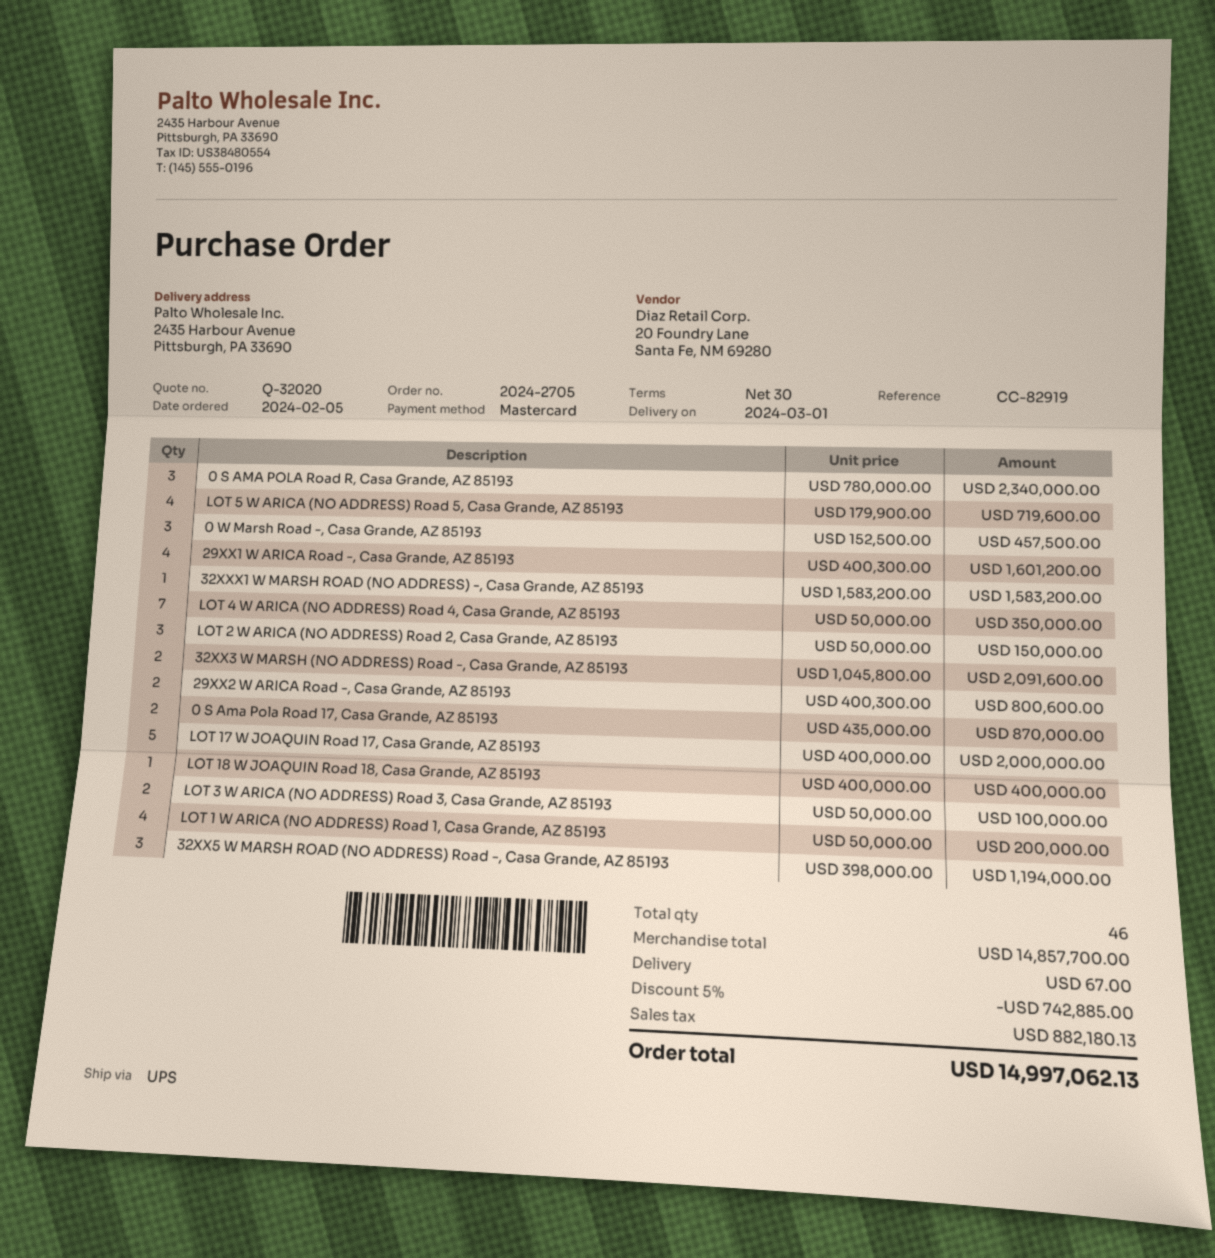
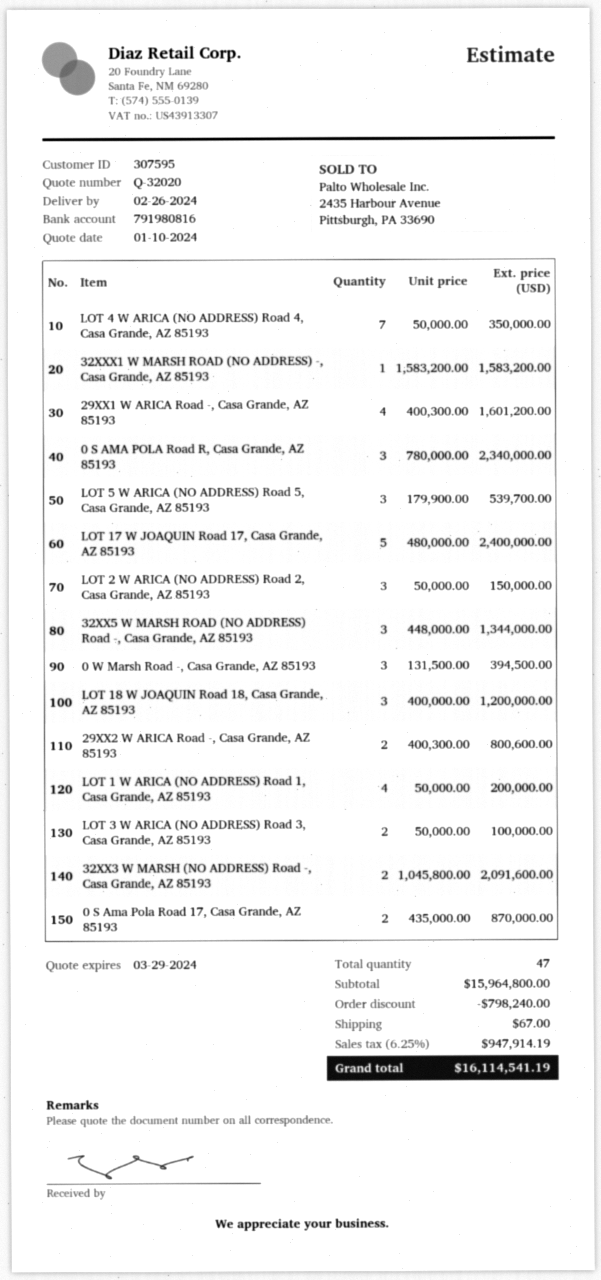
delivery date: 2024-03-01 -> 2024-02-26
LOT 5 W ARICA (NO ADDRESS) Road 5, Casa Grande, AZ 85193: 4 x 179900.00 = 719600.00 -> 3 x 179900.00 = 539700.00
0 W Marsh Road -, Casa Grande, AZ 85193: 3 x 152500.00 = 457500.00 -> 3 x 131500.00 = 394500.00
LOT 17 W JOAQUIN Road 17, Casa Grande, AZ 85193: 5 x 400000.00 = 2000000.00 -> 5 x 480000.00 = 2400000.00
LOT 18 W JOAQUIN Road 18, Casa Grande, AZ 85193: 1 x 400000.00 = 400000.00 -> 3 x 400000.00 = 1200000.00
32XX5 W MARSH ROAD (NO ADDRESS) Road -, Casa Grande, AZ 85193: 3 x 398000.00 = 1194000.00 -> 3 x 448000.00 = 1344000.00
total quantity: 46 -> 47
subtotal: 14857700.00 -> 15964800.00
discount: 742885.00 -> 798240.00
tax: 882180.13 -> 947914.19
total: 14997062.13 -> 16114541.19

